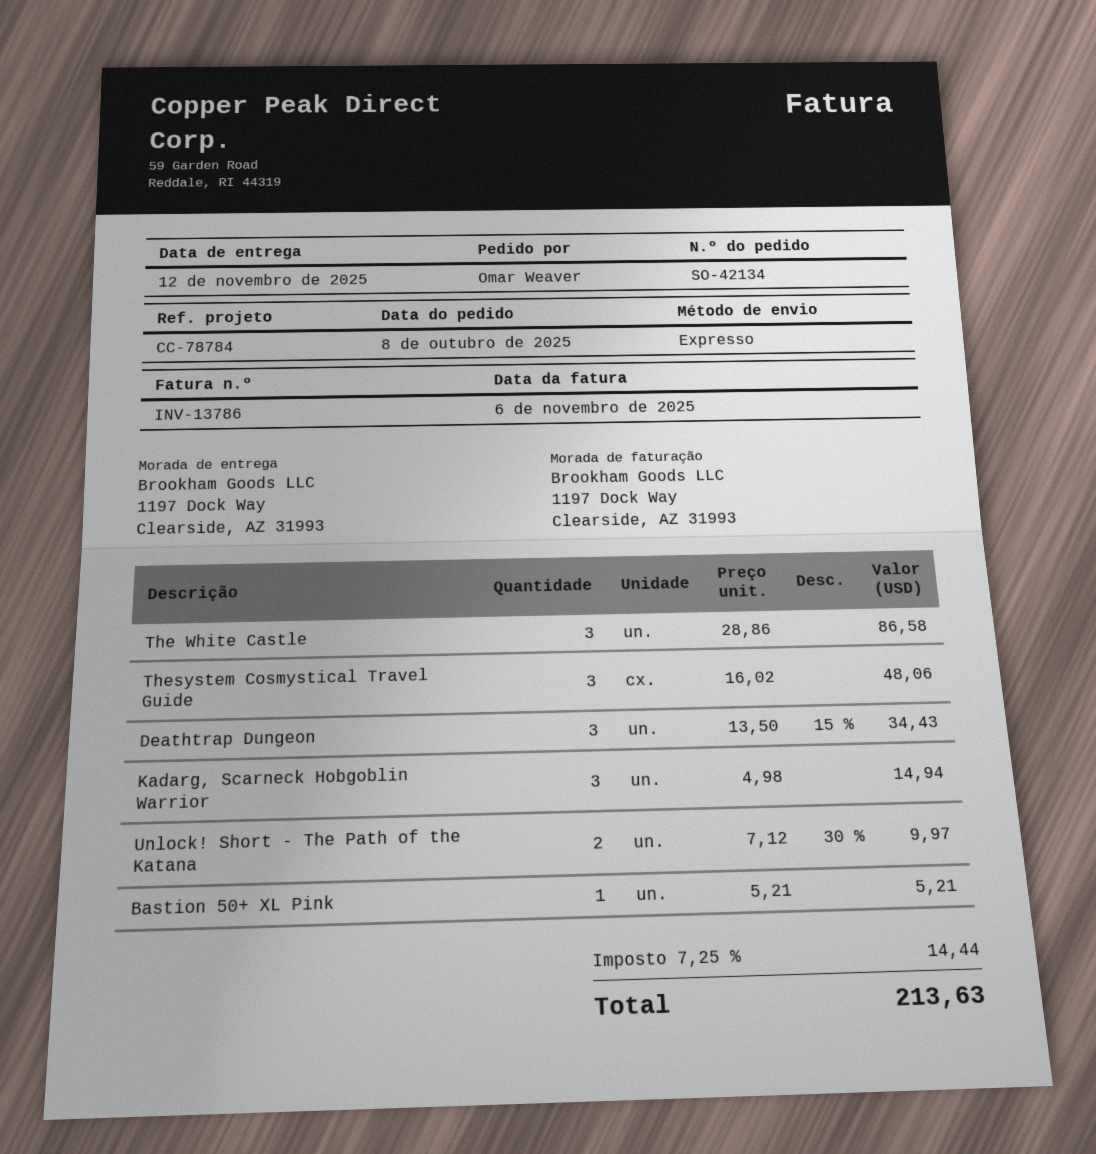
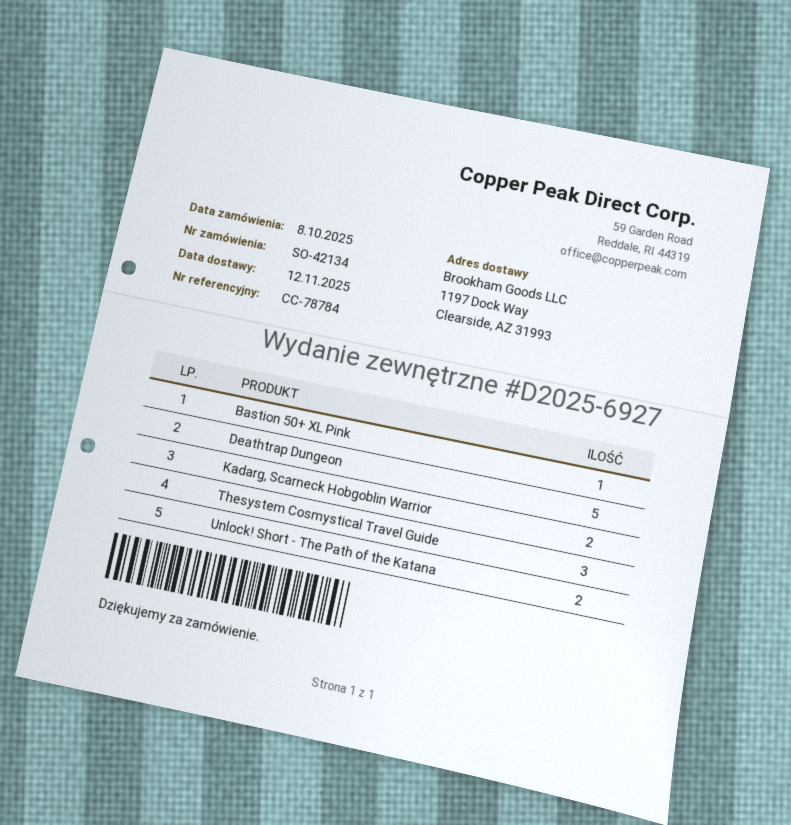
The White Castle: 3 -> none
Deathtrap Dungeon: 3 -> 5
Kadarg, Scarneck Hobgoblin Warrior: 3 -> 2

